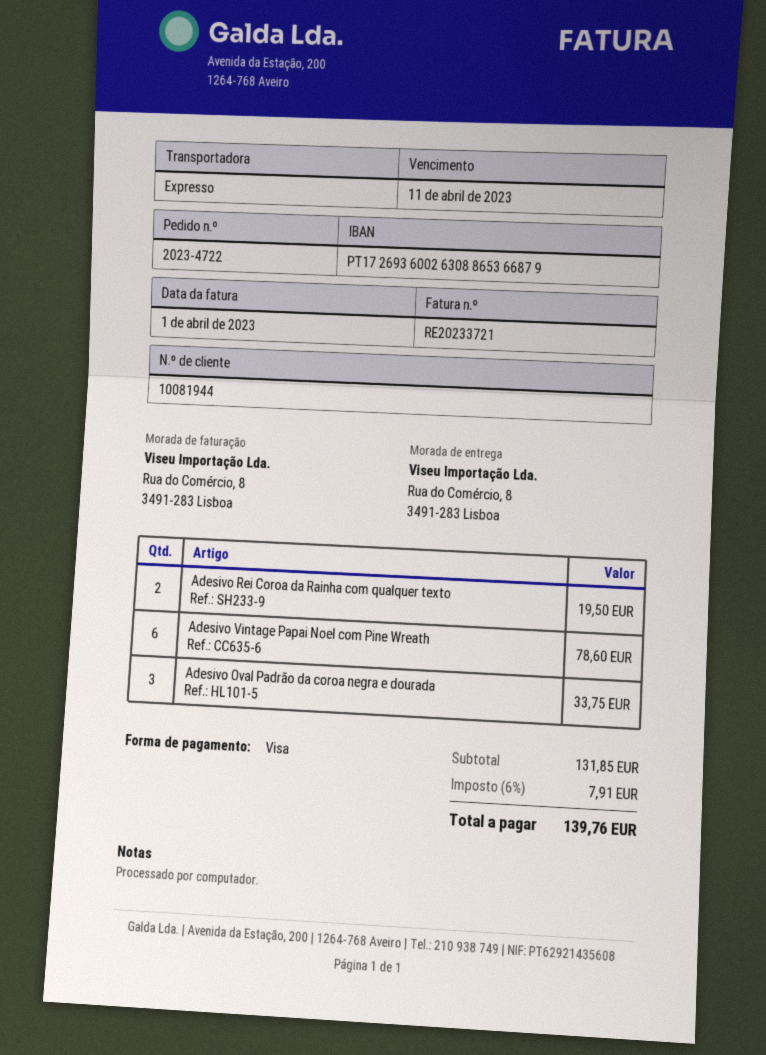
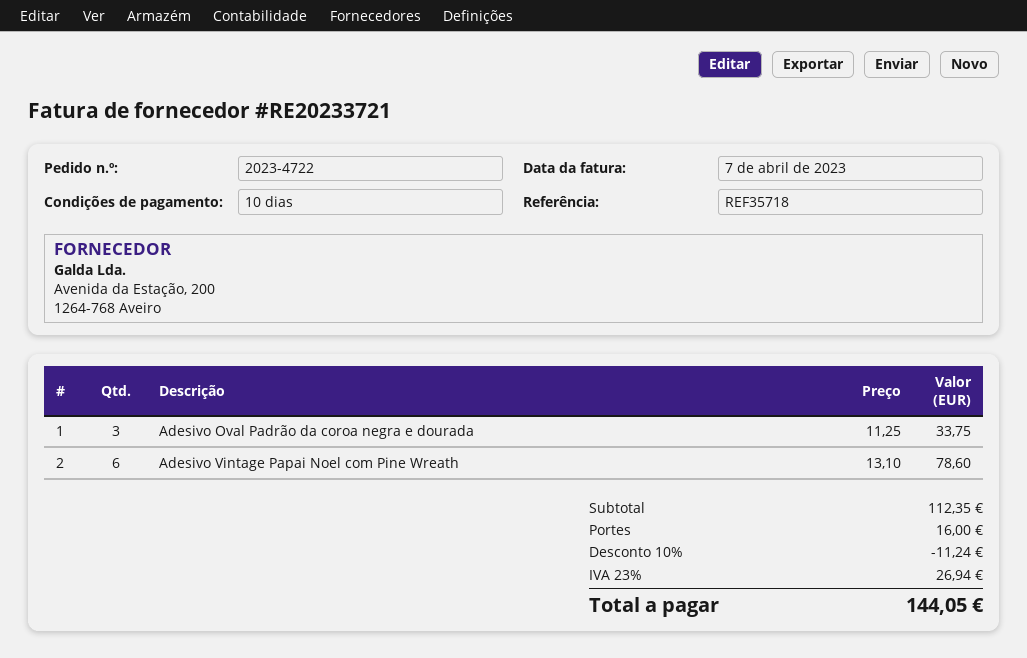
invoice date: 2023-04-01 -> 2023-04-07
Adesivo Rei Coroa da Rainha com qualquer texto: 2 for 19.50 -> none
subtotal: 131.85 -> 112.35
discount: none -> 10% = 11.24
shipping: none -> 16.00
tax: 6% = 7.91 -> 23% = 26.94
total: 139.76 -> 144.05

